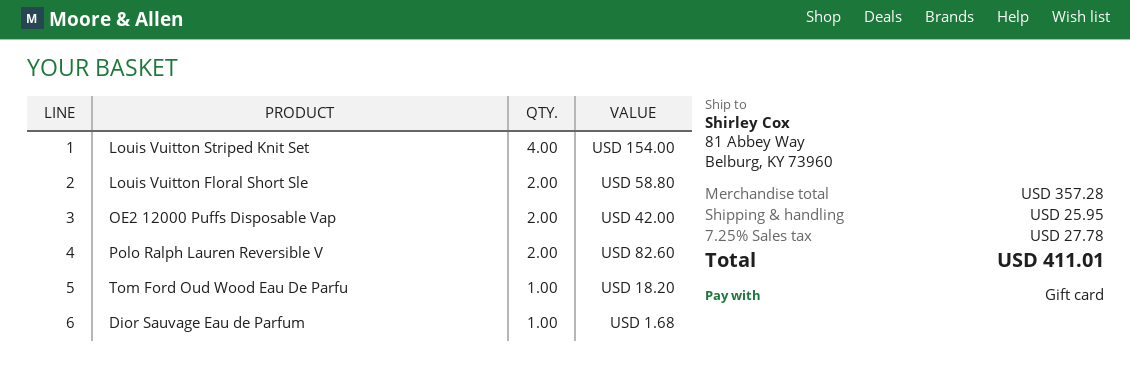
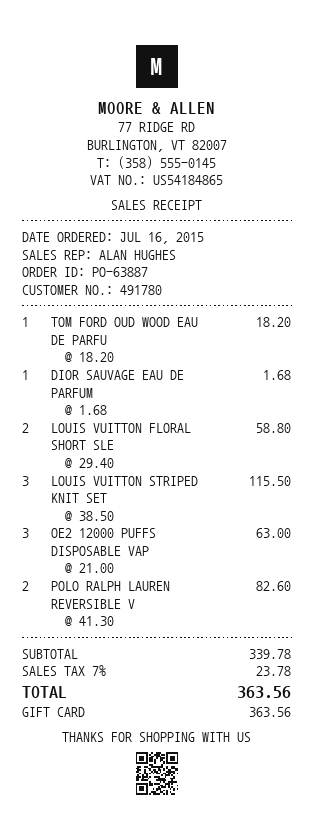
Louis Vuitton Striped Knit Set: 4 for 154.00 -> 3 for 115.50
OE2 12000 Puffs Disposable Vap: 2 for 42.00 -> 3 for 63.00
subtotal: 357.28 -> 339.78
shipping: 25.95 -> none
tax: 7.25% = 27.78 -> 7% = 23.78
total: 411.01 -> 363.56

